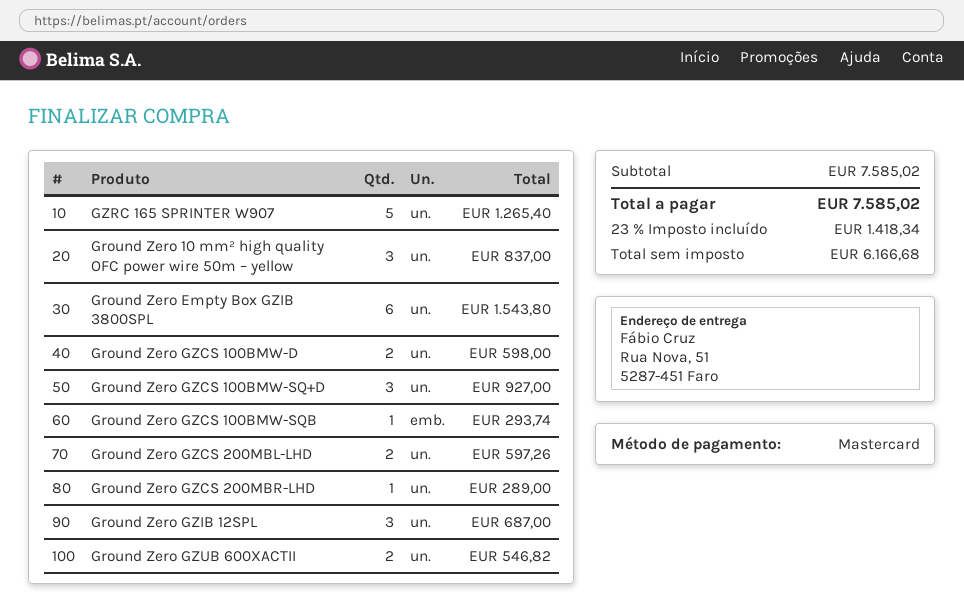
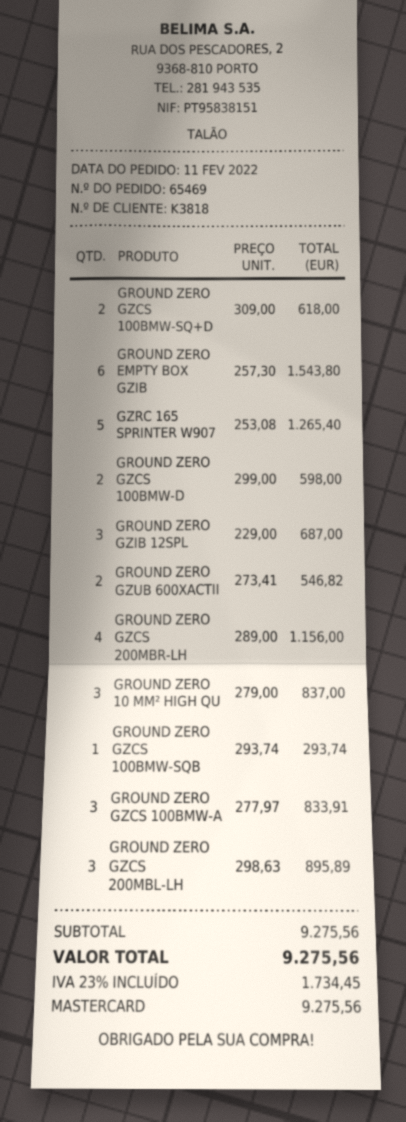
Ground Zero GZCS 100BMW-SQ+D: 3 for 927.00 -> 2 for 618.00
Ground Zero GZCS 200MBL-LHD: 2 for 597.26 -> 3 for 895.89
Ground Zero GZCS 200MBR-LHD: 1 for 289.00 -> 4 for 1156.00
GROUND ZERO GZCS 100BMW-A: none -> 3 for 833.91
subtotal: 7585.02 -> 9275.56
tax: 23% = 1418.34 -> 23% = 1734.45
total: 7585.02 -> 9275.56

